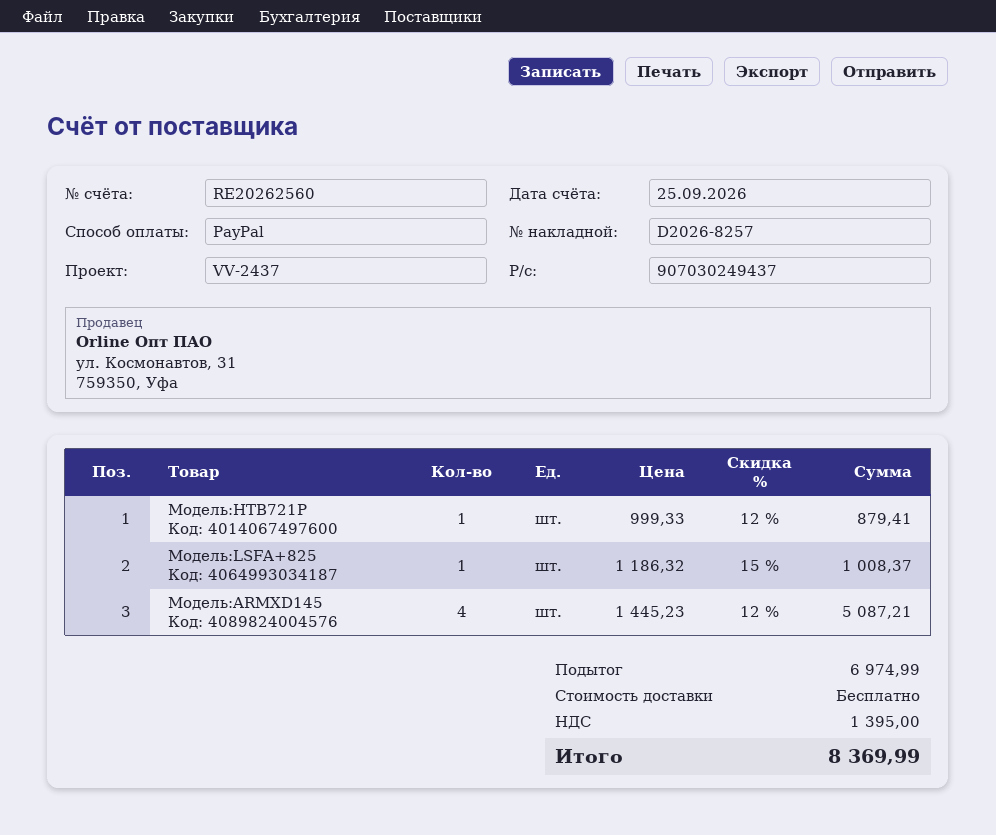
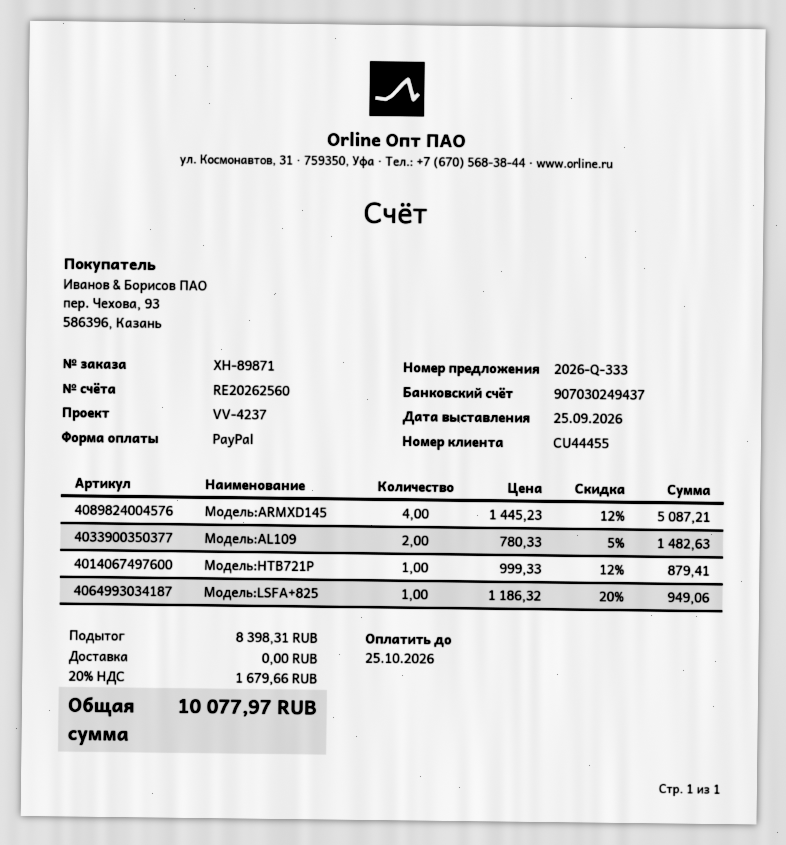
reference: VV-2437 -> VV-4237
Модель:LSFA+825: 1 x 1186.32 - 15% = 1008.37 -> 1 x 1186.32 - 20% = 949.06
Модель:AL109: none -> 2 x 780.33 - 5% = 1482.63
subtotal: 6974.99 -> 8398.31
tax: 1395.00 -> 1679.66
total: 8369.99 -> 10077.97

